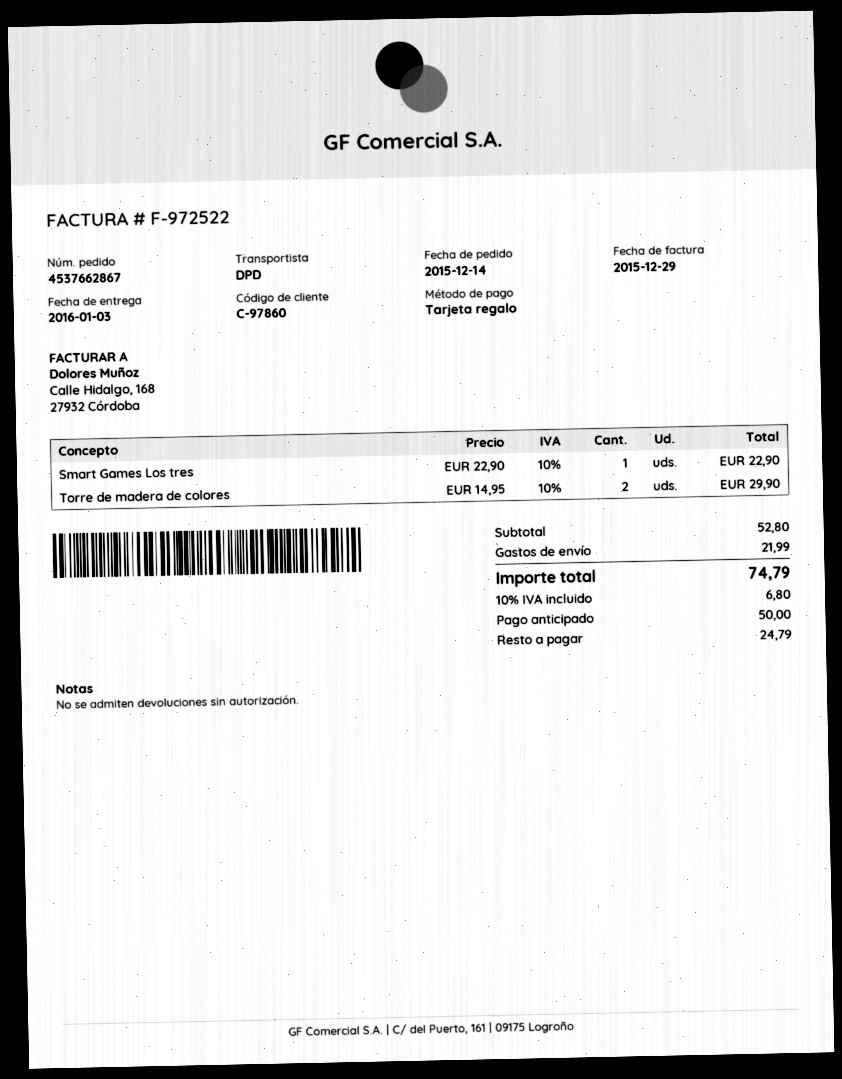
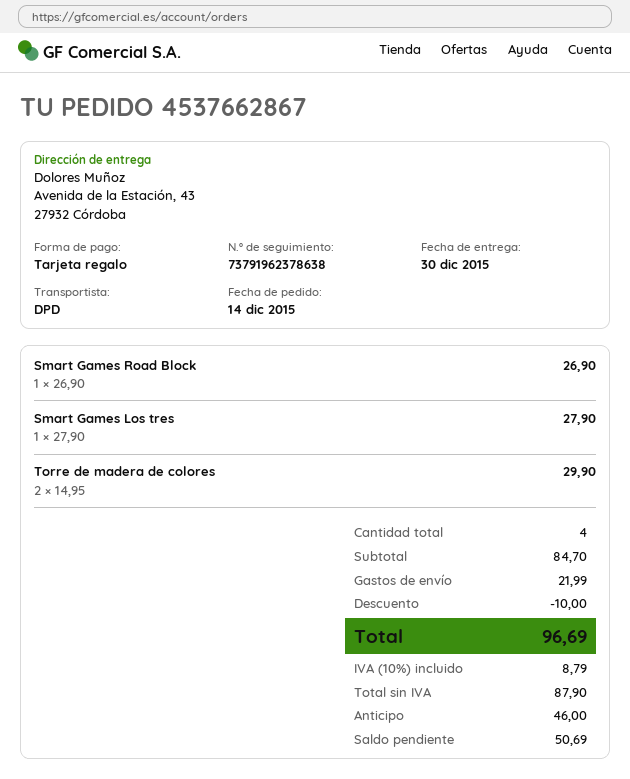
delivery date: 2016-01-03 -> 2015-12-30
Smart Games Los tres: 1 x 22.90 = 22.90 -> 1 x 27.90 = 27.90
Smart Games Road Block: none -> 1 x 26.90 = 26.90
subtotal: 52.80 -> 84.70
discount: none -> 10.00
tax: 10% = 6.80 -> 10% = 8.79
total: 74.79 -> 96.69
deposit: 50.00 -> 46.00
balance: 24.79 -> 50.69

